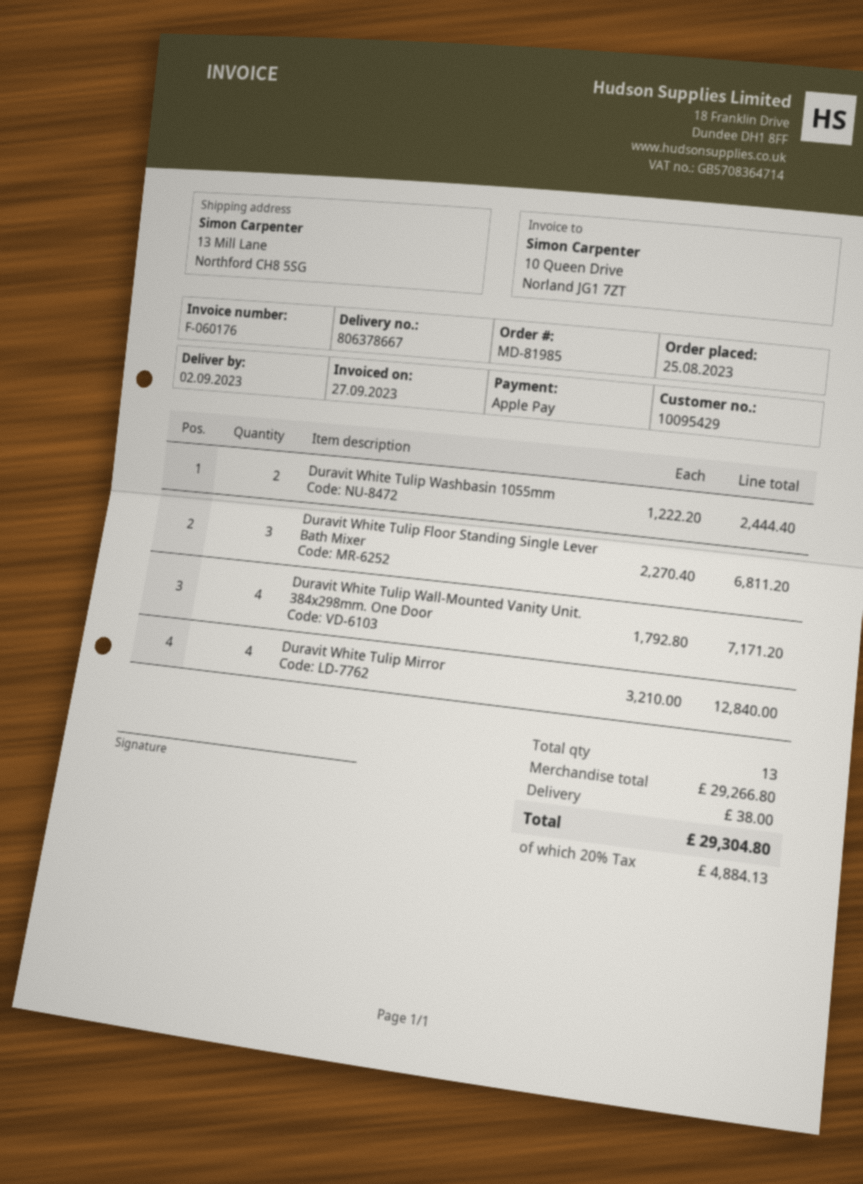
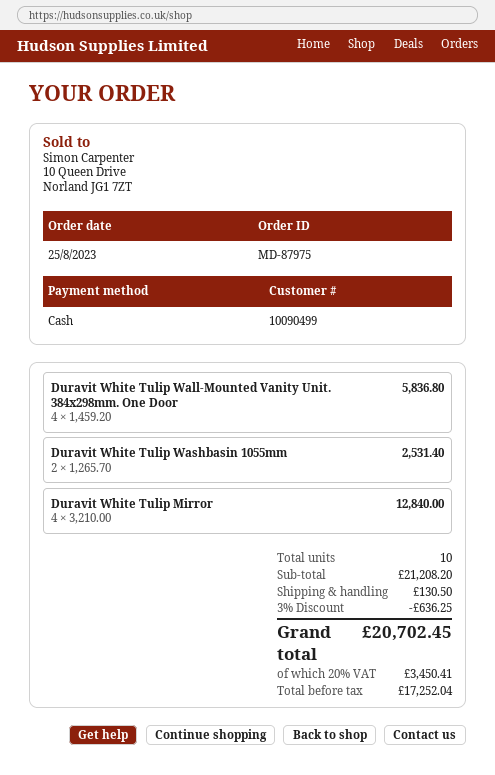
order number: MD-81985 -> MD-87975
customer number: 10095429 -> 10090499
payment method: Apple Pay -> cash
Duravit White Tulip Washbasin 1055mm: 2 x 1222.20 = 2444.40 -> 2 x 1265.70 = 2531.40
Duravit White Tulip Floor Standing Single Lever Bath Mixer: 3 x 2270.40 = 6811.20 -> none
Duravit White Tulip Wall-Mounted Vanity Unit. 384x298mm. One Door: 4 x 1792.80 = 7171.20 -> 4 x 1459.20 = 5836.80
total quantity: 13 -> 10
subtotal: 29266.80 -> 21208.20
discount: none -> 3% = 636.25
shipping: 38.00 -> 130.50
tax: 20% = 4884.13 -> 20% = 3450.41
total: 29304.80 -> 20702.45

